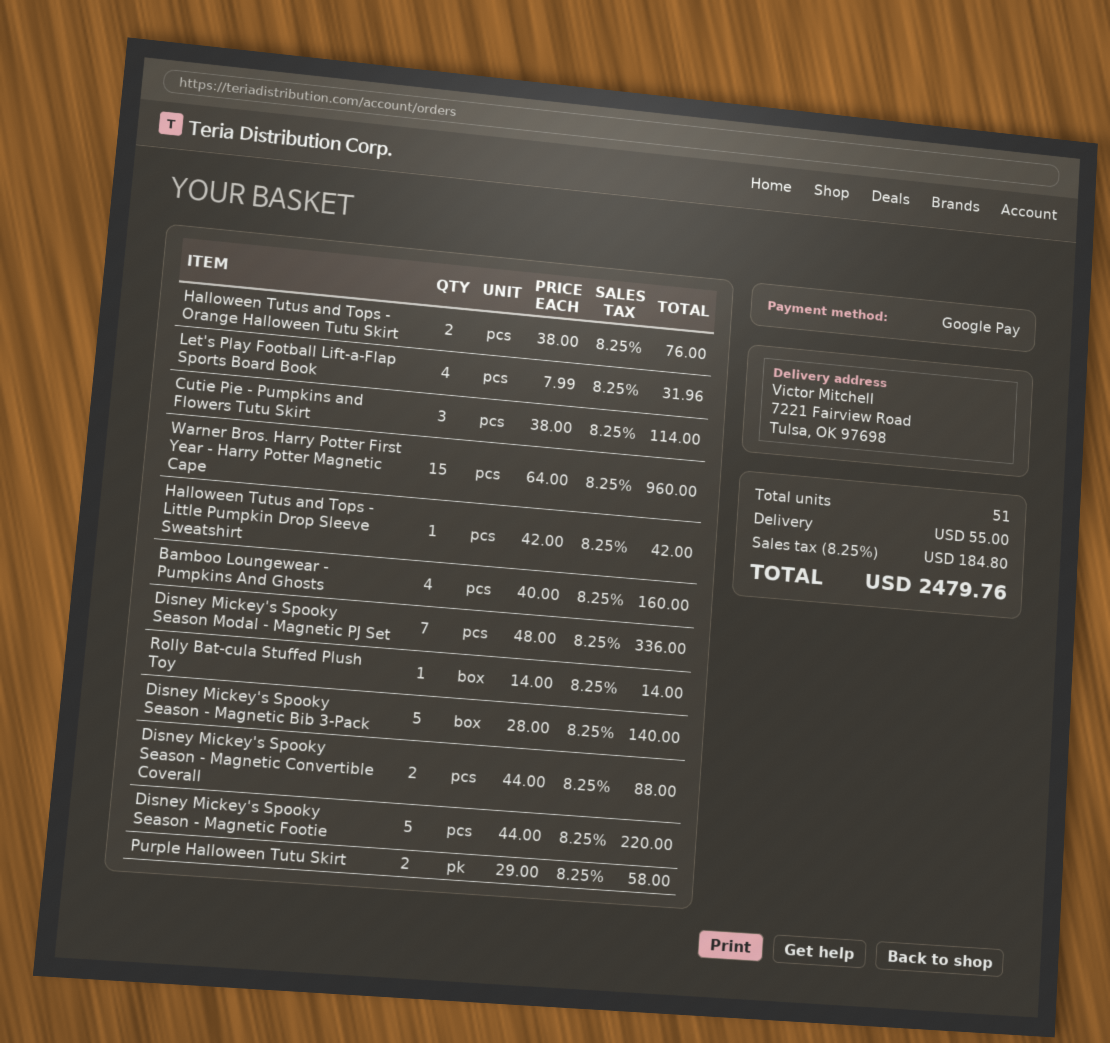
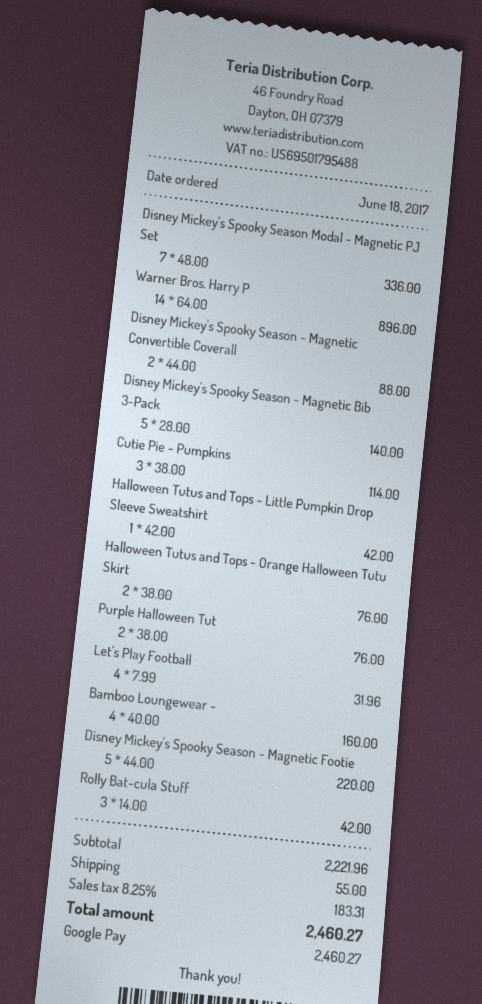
Warner Bros. Harry Potter First Year - Harry Potter Magnetic Cape: 15 x 64.00 = 960.00 -> 14 x 64.00 = 896.00
Rolly Bat-cula Stuffed Plush Toy: 1 x 14.00 = 14.00 -> 3 x 14.00 = 42.00
Purple Halloween Tutu Skirt: 2 x 29.00 = 58.00 -> 2 x 38.00 = 76.00
tax: 8.25% = 184.80 -> 8.25% = 183.31
total: 2479.76 -> 2460.27

